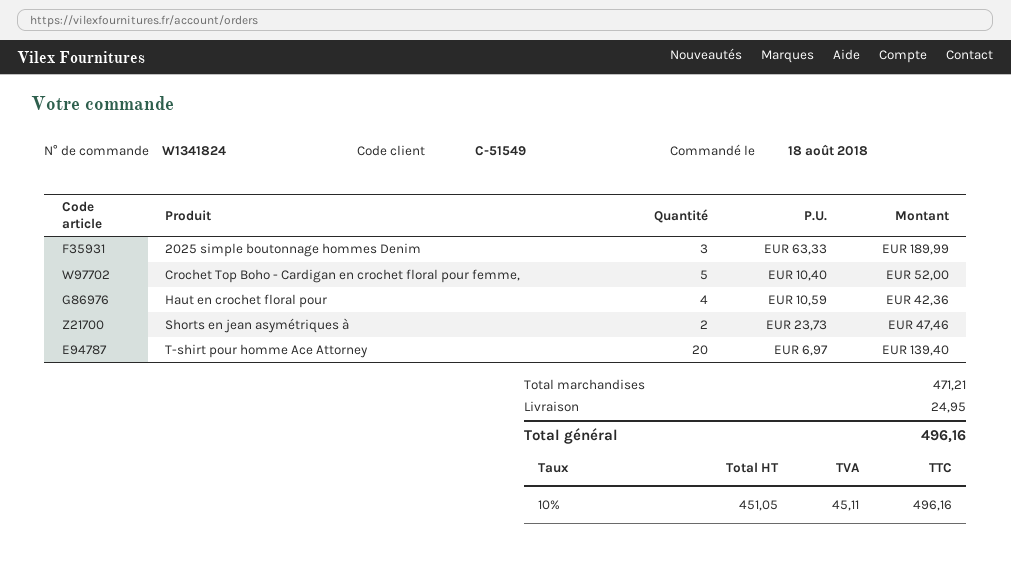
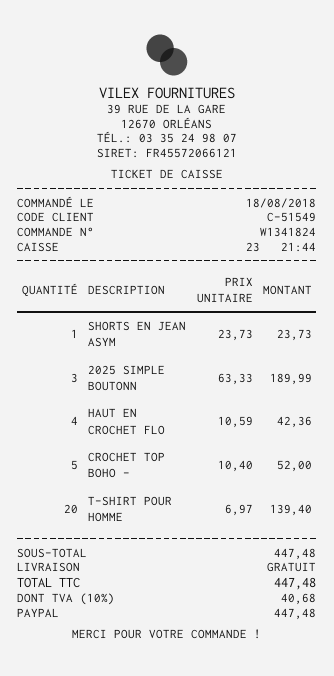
Shorts en jean asymétriques à: 2 x 23.73 = 47.46 -> 1 x 23.73 = 23.73
subtotal: 471.21 -> 447.48
shipping: 24.95 -> 0.00
tax: 10% = 45.11 -> 10% = 40.68
total: 496.16 -> 447.48

